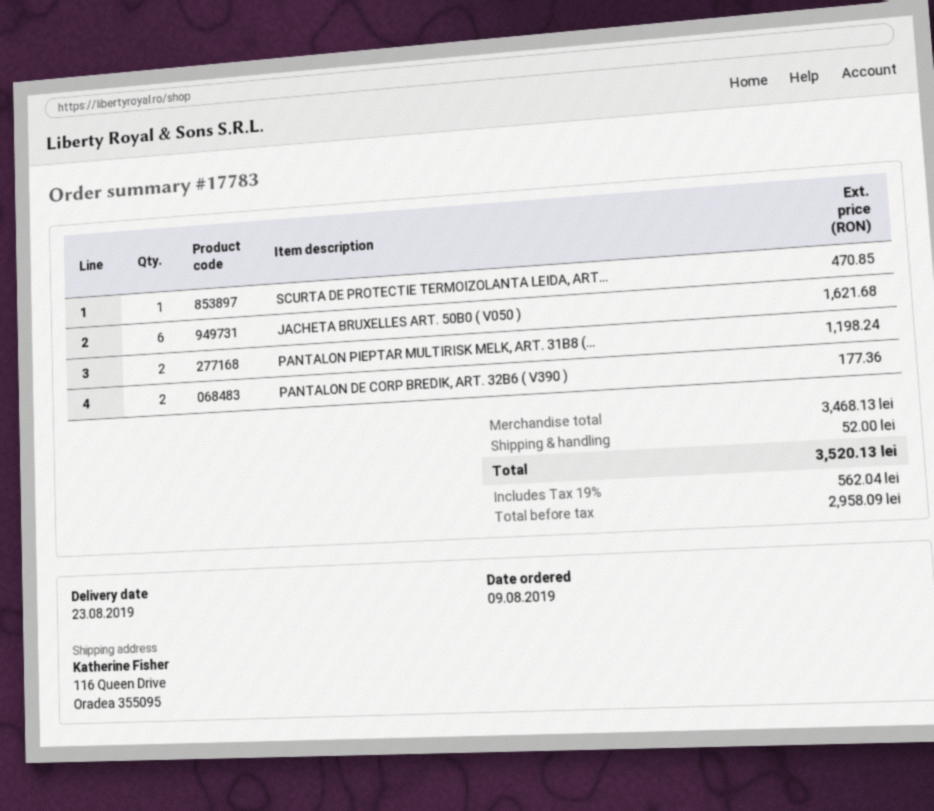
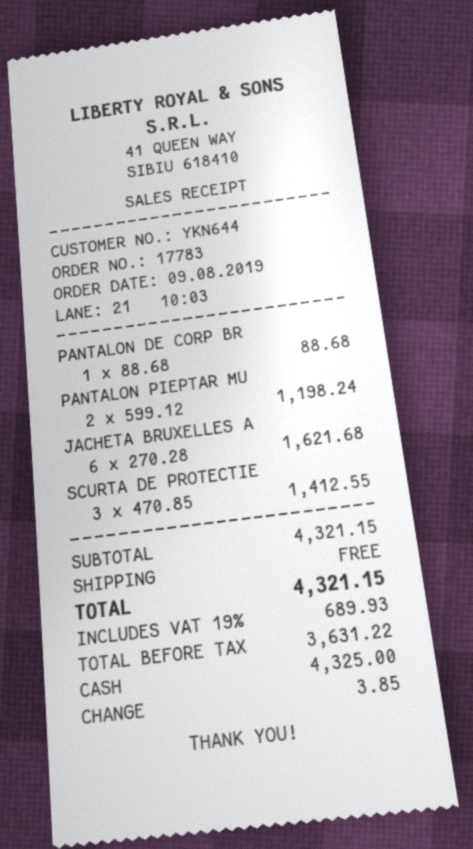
SCURTA DE PROTECTIE TERMOIZOLANTA LEIDA, ART...: 1 for 470.85 -> 3 for 1412.55
PANTALON DE CORP BREDIK, ART. 32B6 ( V390 ): 2 for 177.36 -> 1 for 88.68
subtotal: 3468.13 -> 4321.15
shipping: 52.00 -> 0.00
net: 2958.09 -> 3631.22
tax: 19% = 562.04 -> 19% = 689.93
total: 3520.13 -> 4321.15

